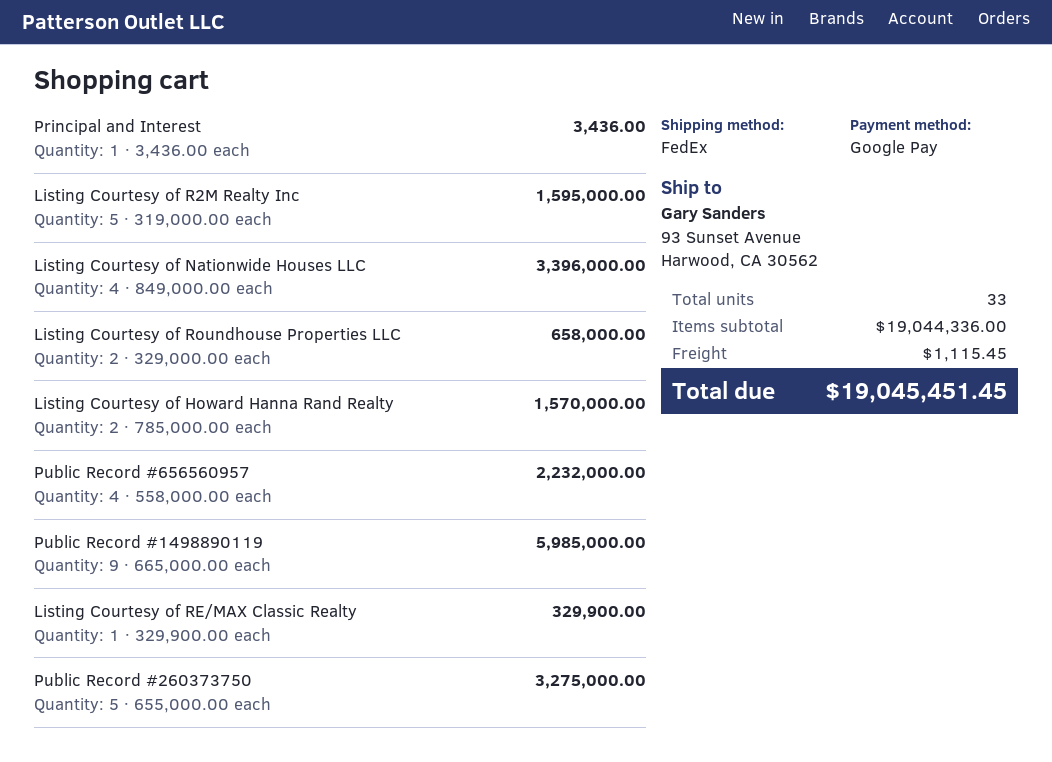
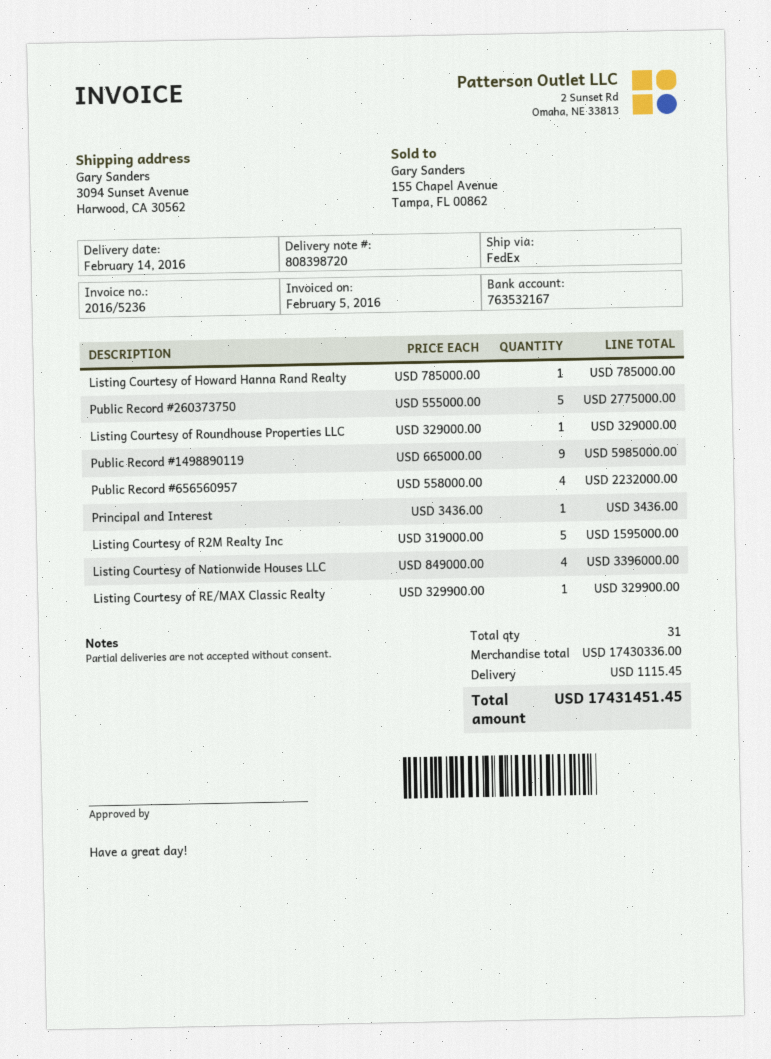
ship to: 93 Sunset Avenue, Harwood, CA 30562 -> 3094 Sunset Avenue, Harwood, CA 30562
Listing Courtesy of Roundhouse Properties LLC: 2 x 329000.00 = 658000.00 -> 1 x 329000.00 = 329000.00
Listing Courtesy of Howard Hanna Rand Realty: 2 x 785000.00 = 1570000.00 -> 1 x 785000.00 = 785000.00
Public Record #260373750: 5 x 655000.00 = 3275000.00 -> 5 x 555000.00 = 2775000.00
total quantity: 33 -> 31
subtotal: 19044336.00 -> 17430336.00
total: 19045451.45 -> 17431451.45

